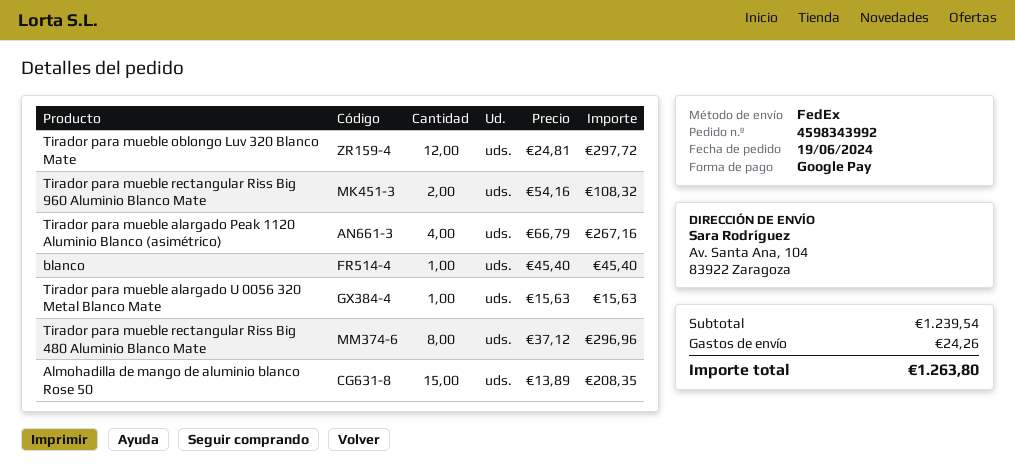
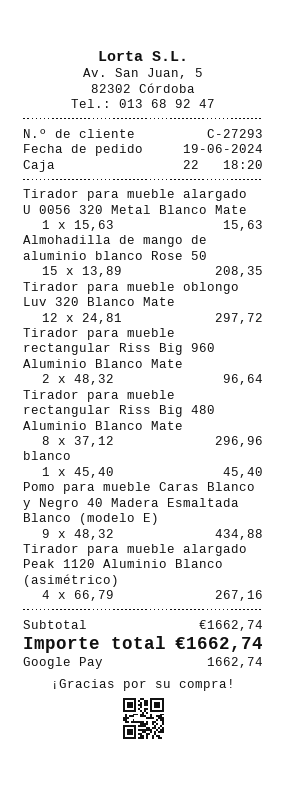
Tirador para mueble rectangular Riss Big 960 Aluminio Blanco Mate: 2 x 54.16 = 108.32 -> 2 x 48.32 = 96.64
Pomo para mueble Caras Blanco y Negro 40 Madera Esmaltada Blanco (modelo E): none -> 9 x 48.32 = 434.88
subtotal: 1239.54 -> 1662.74
shipping: 24.26 -> none
total: 1263.80 -> 1662.74

